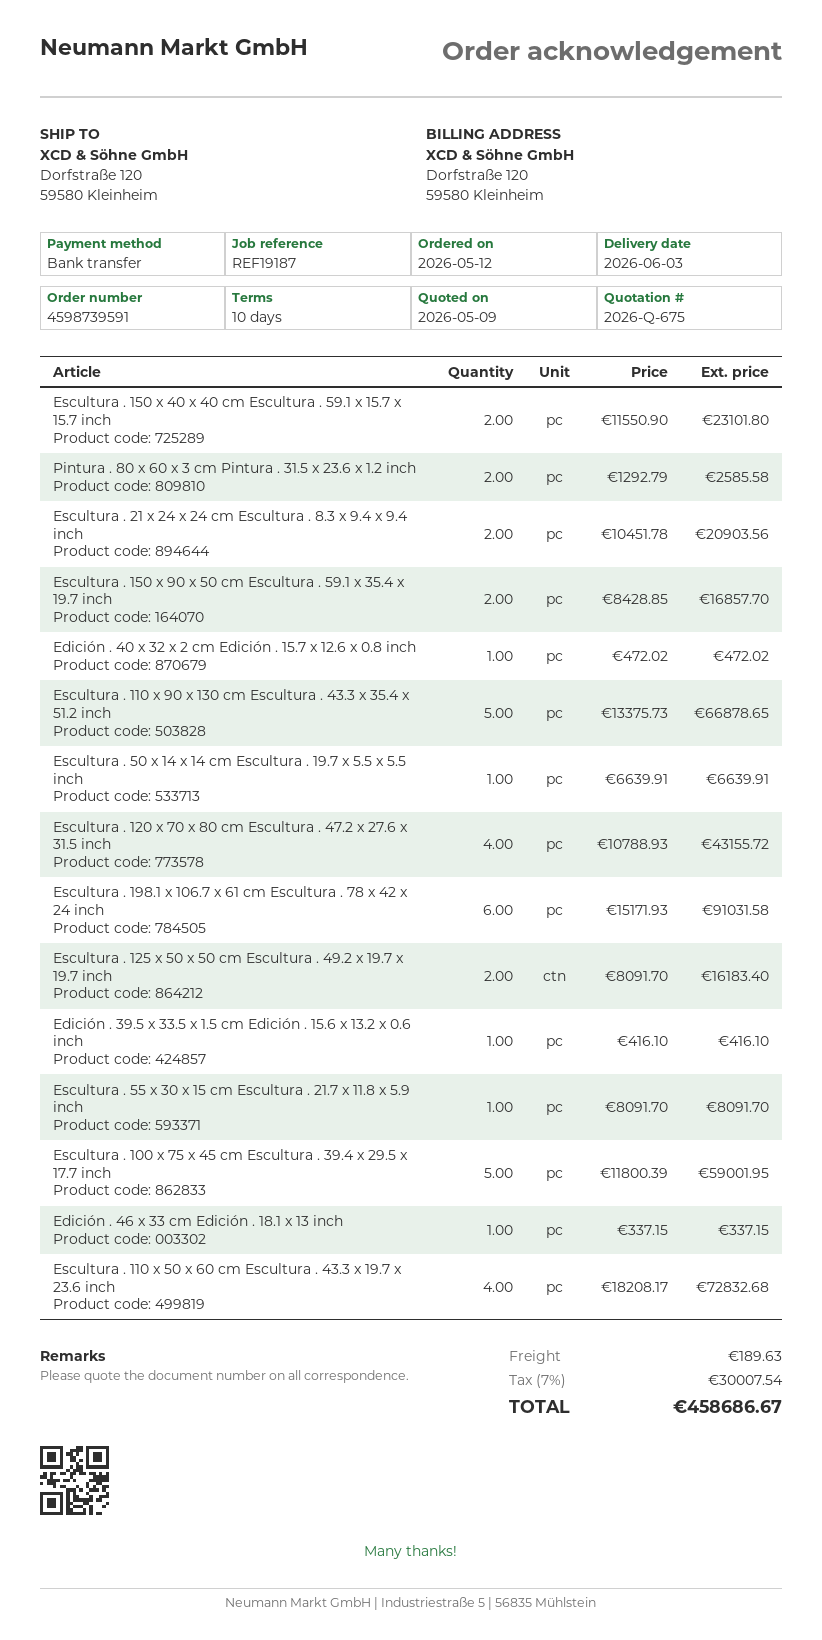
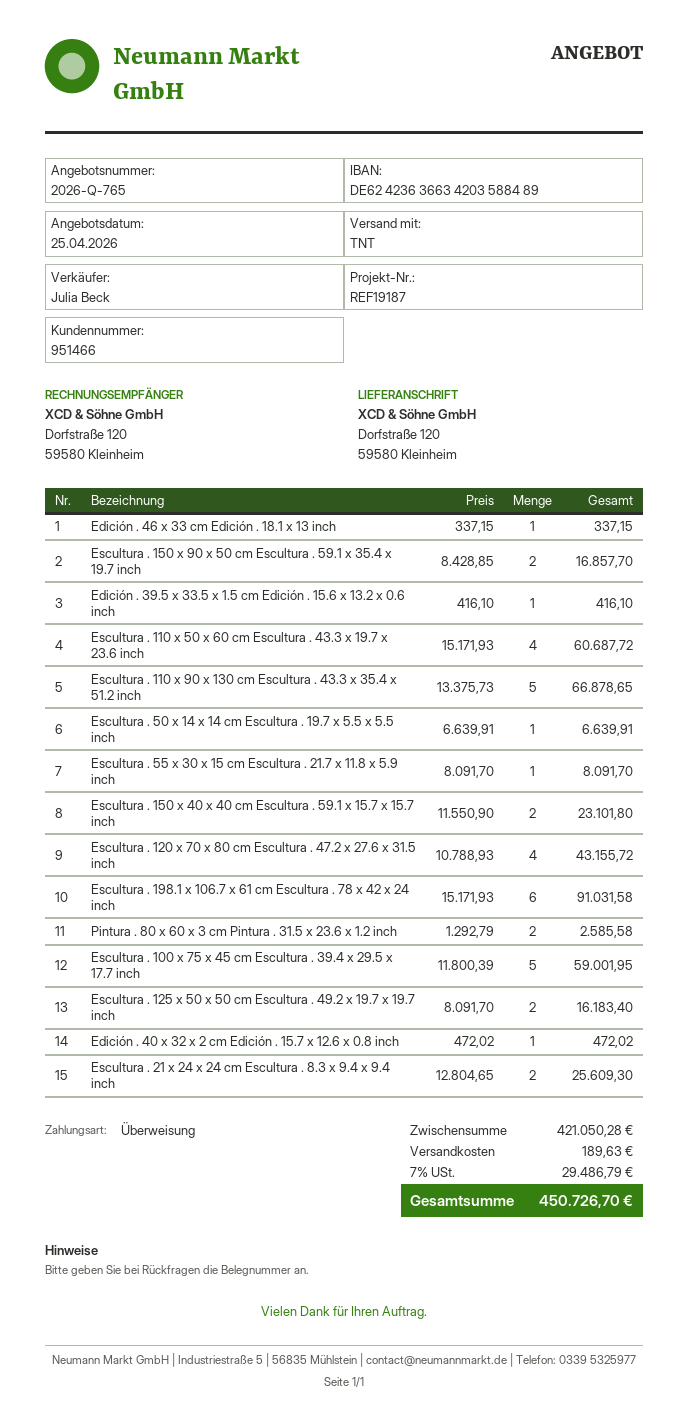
quote number: 2026-Q-675 -> 2026-Q-765
quote date: 2026-05-09 -> 2026-04-25
Escultura . 21 x 24 x 24 cm Escultura . 8.3 x 9.4 x 9.4 inch: 2 x 10451.78 = 20903.56 -> 2 x 12804.65 = 25609.30
Escultura . 110 x 50 x 60 cm Escultura . 43.3 x 19.7 x 23.6 inch: 4 x 18208.17 = 72832.68 -> 4 x 15171.93 = 60687.72
tax: 7% = 30007.54 -> 7% = 29486.79
total: 458686.67 -> 450726.70

